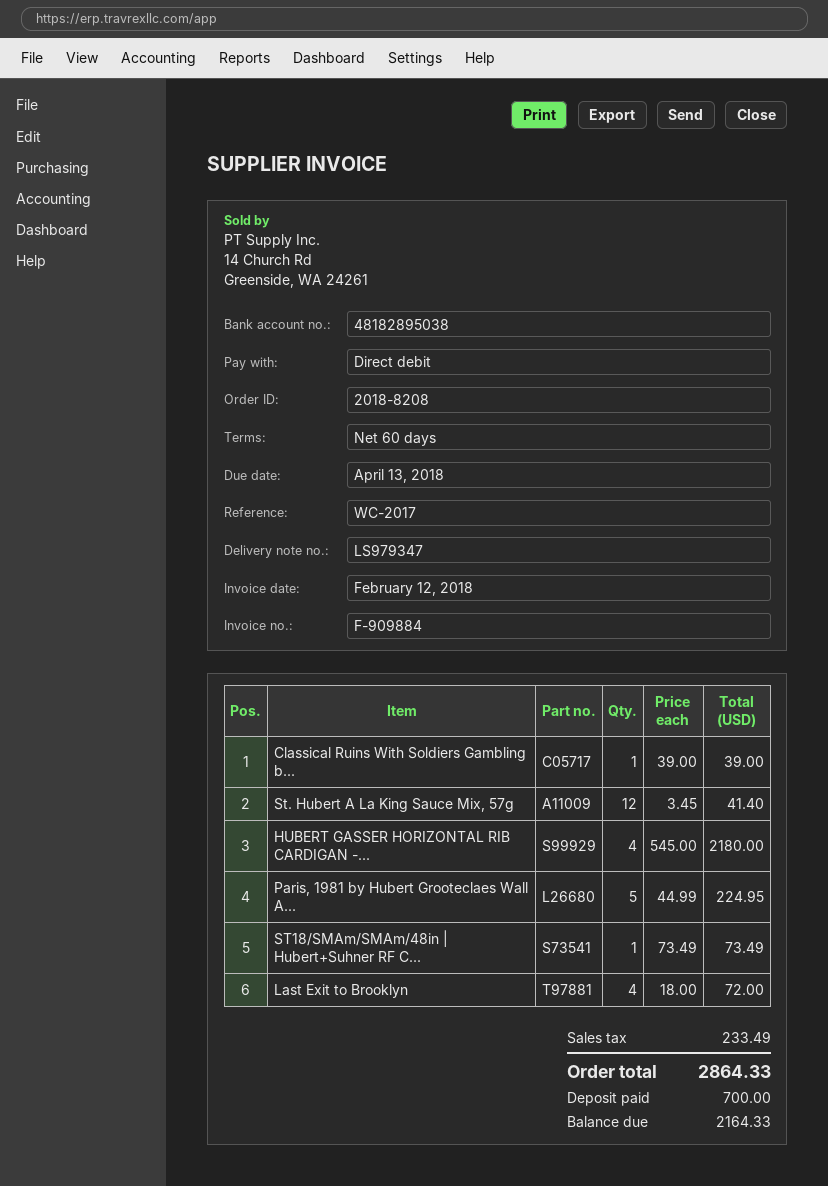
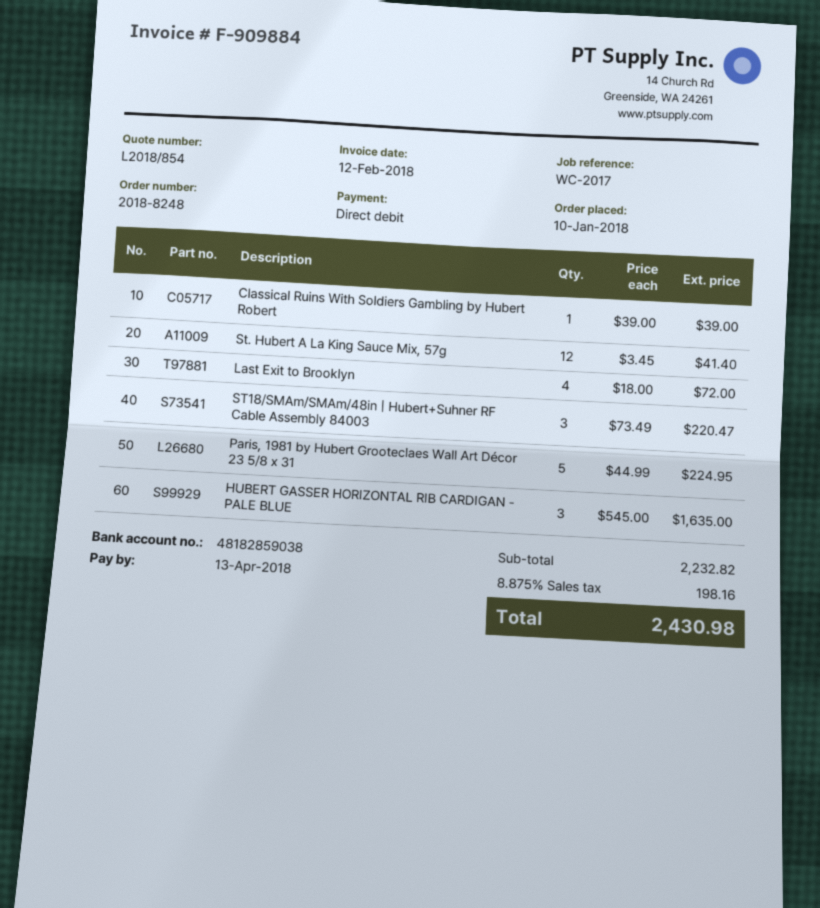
order number: 2018-8208 -> 2018-8248
bank account: 48182895038 -> 48182859038
HUBERT GASSER HORIZONTAL RIB CARDIGAN -...: 4 x 545.00 = 2180.00 -> 3 x 545.00 = 1635.00
ST18/SMAm/SMAm/48in | Hubert+Suhner RF C...: 1 x 73.49 = 73.49 -> 3 x 73.49 = 220.47
tax: 233.49 -> 198.16
total: 2864.33 -> 2430.98

